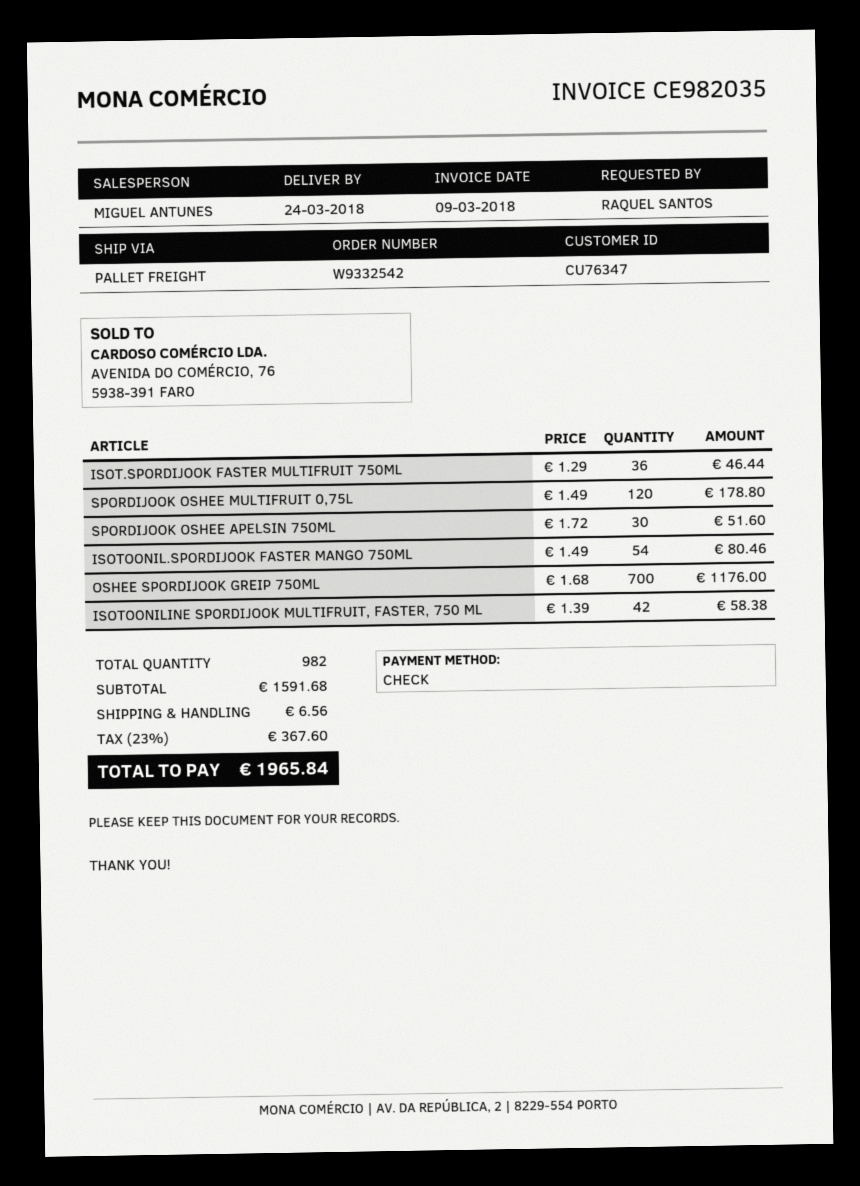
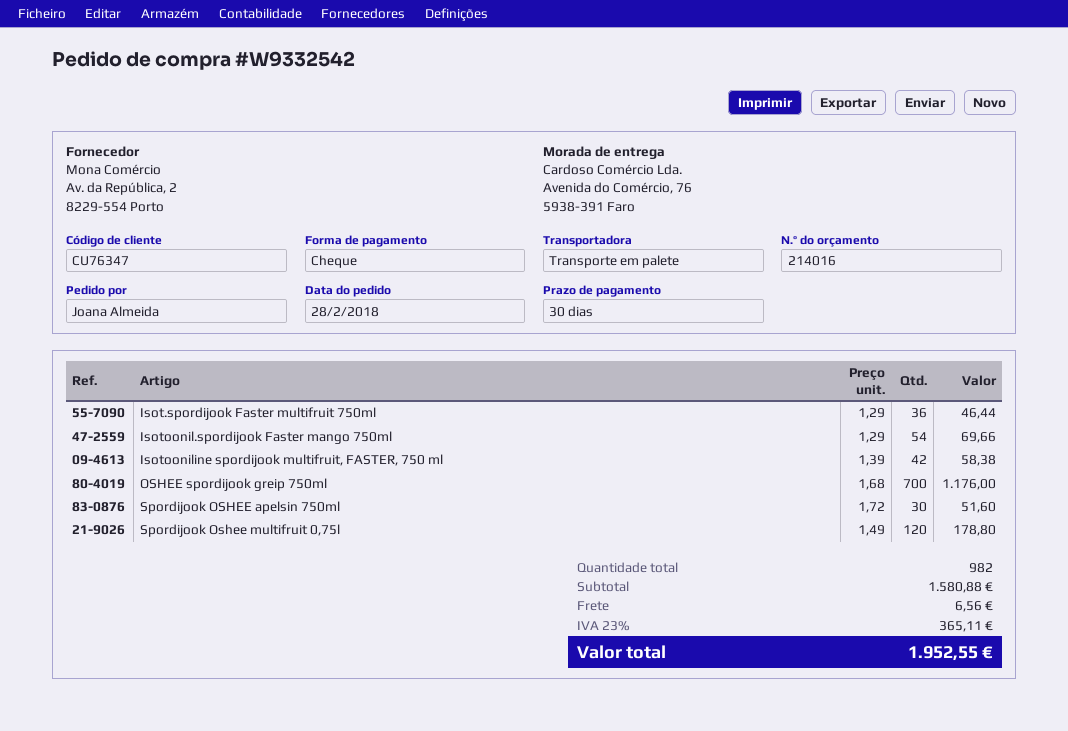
ordered by: RAQUEL SANTOS -> Joana Almeida
ISOTOONIL.SPORDIJOOK FASTER MANGO 750ML: 54 x 1.49 = 80.46 -> 54 x 1.29 = 69.66
subtotal: 1591.68 -> 1580.88
tax: 23% = 367.60 -> 23% = 365.11
total: 1965.84 -> 1952.55

